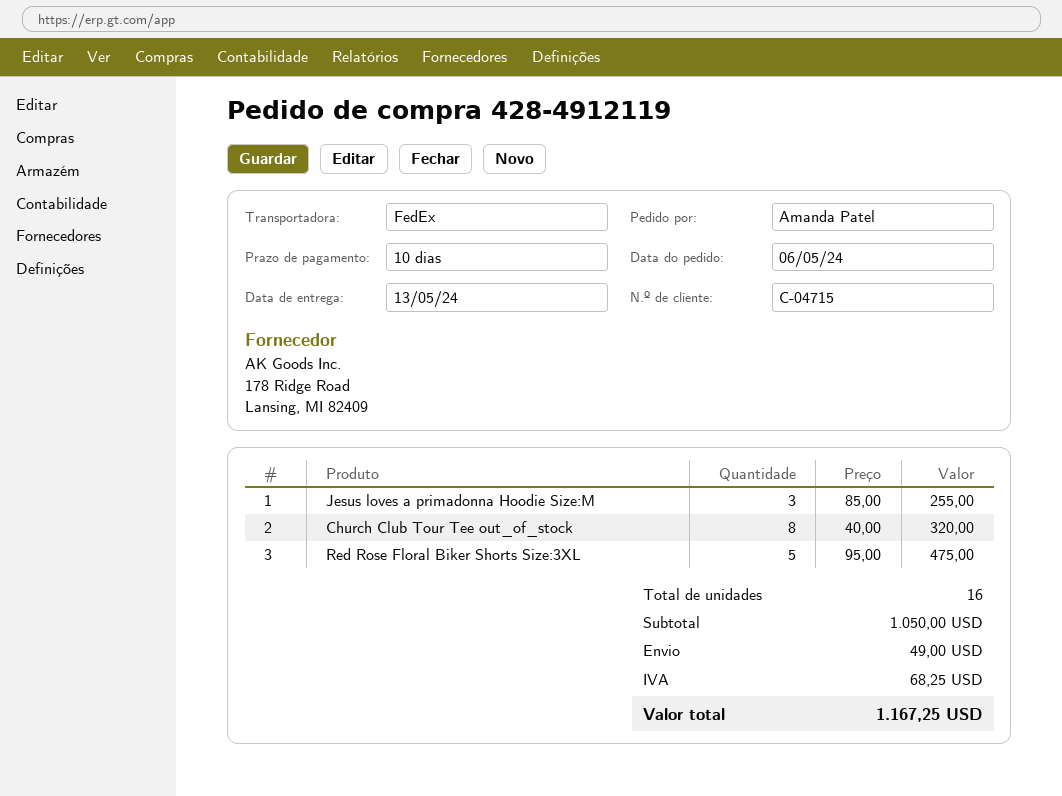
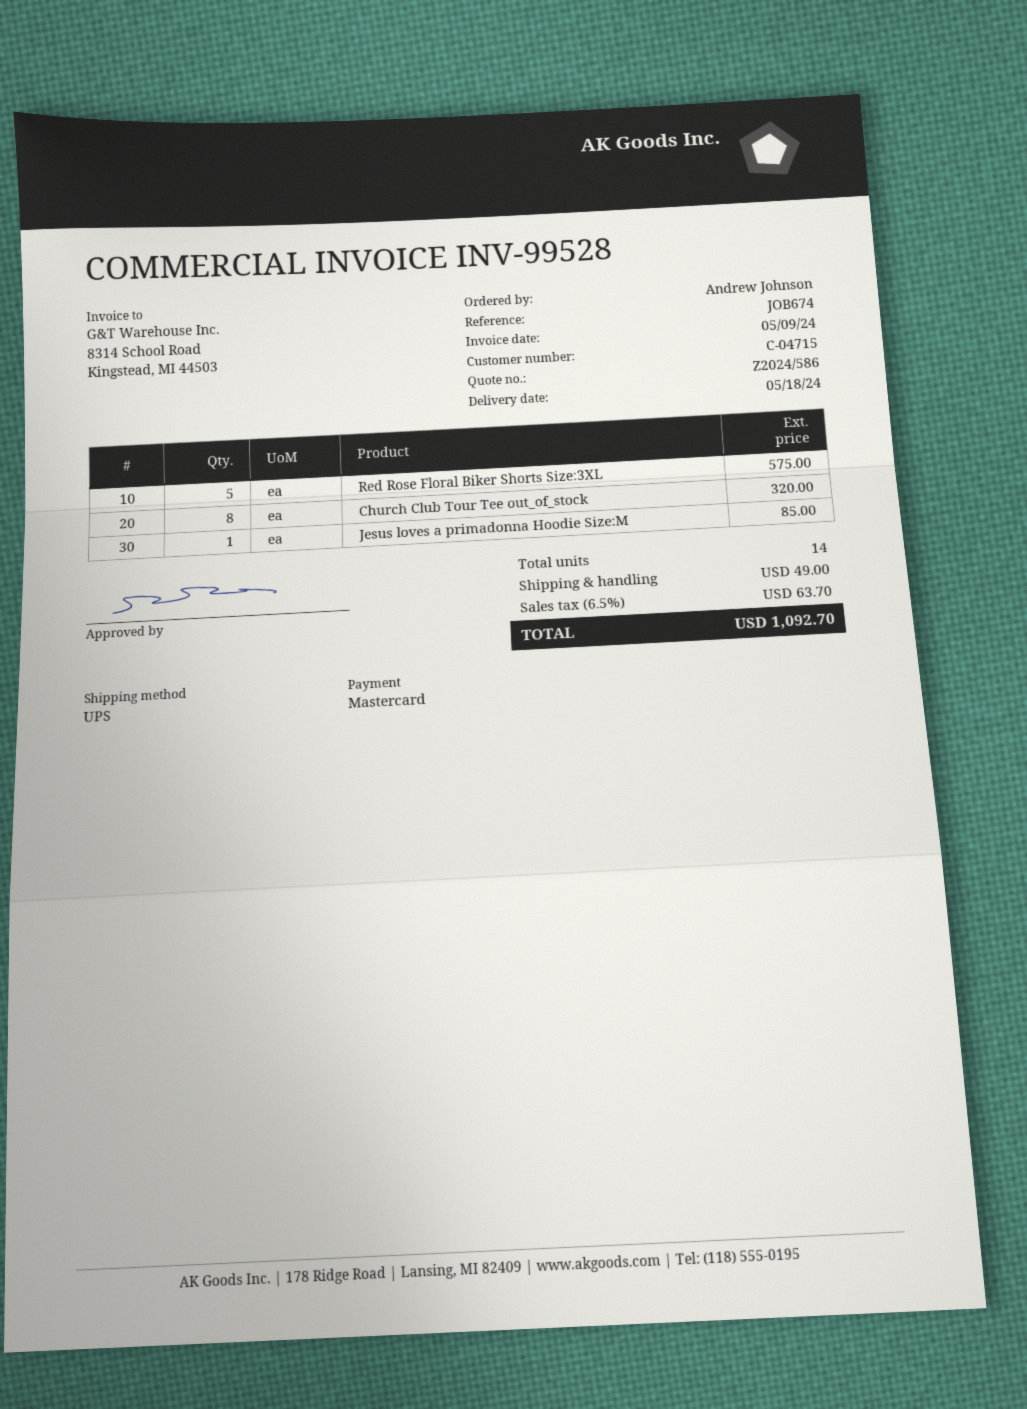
delivery date: 2024-05-13 -> 2024-05-18
ordered by: Amanda Patel -> Andrew Johnson
shipping method: FedEx -> UPS
Jesus loves a primadonna Hoodie Size:M: 3 for 255.00 -> 1 for 85.00
Red Rose Floral Biker Shorts Size:3XL: 5 for 475.00 -> 5 for 575.00
total quantity: 16 -> 14
tax: 68.25 -> 63.70
total: 1167.25 -> 1092.70

